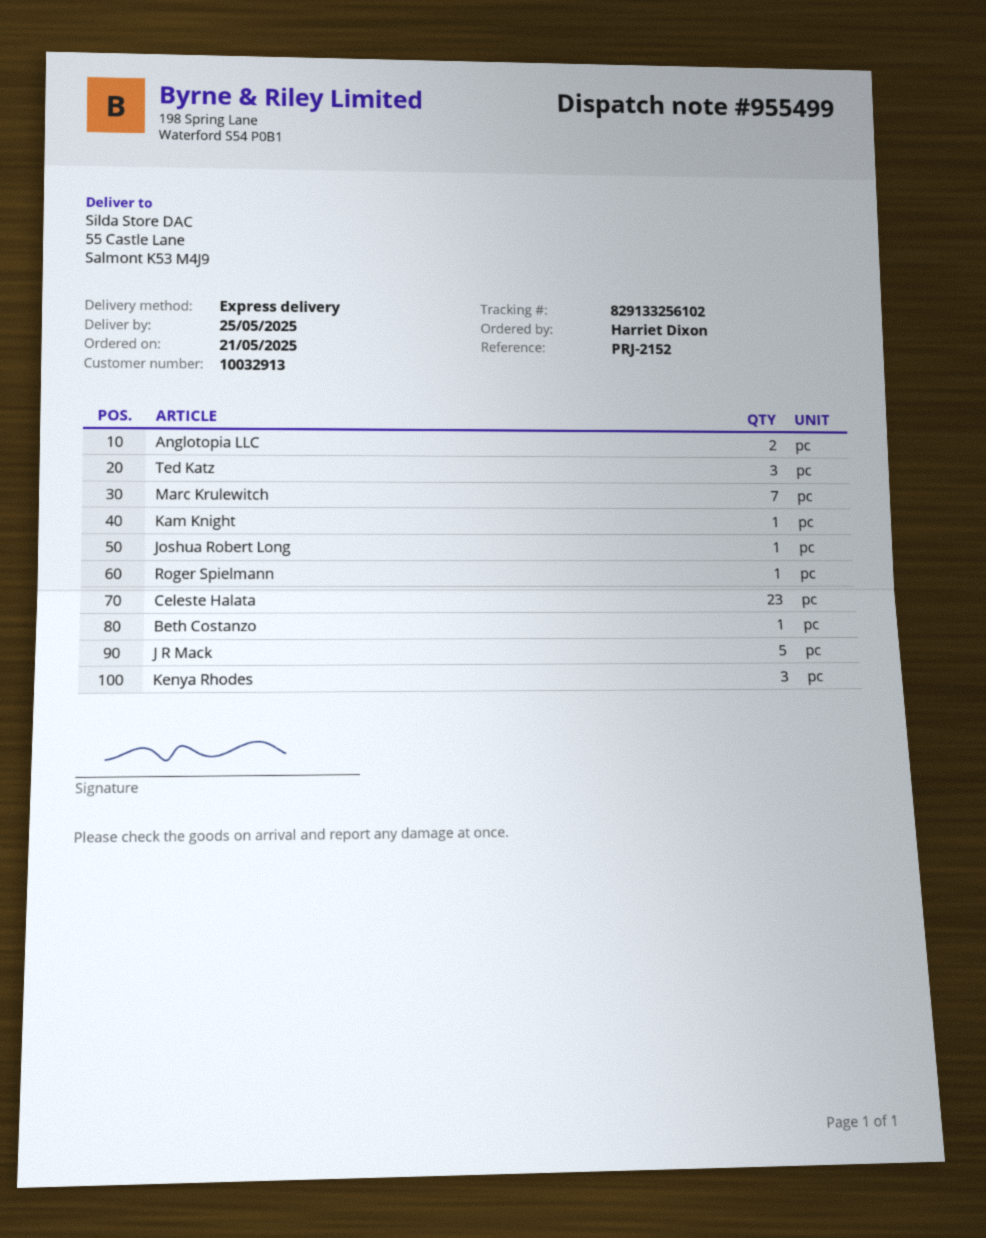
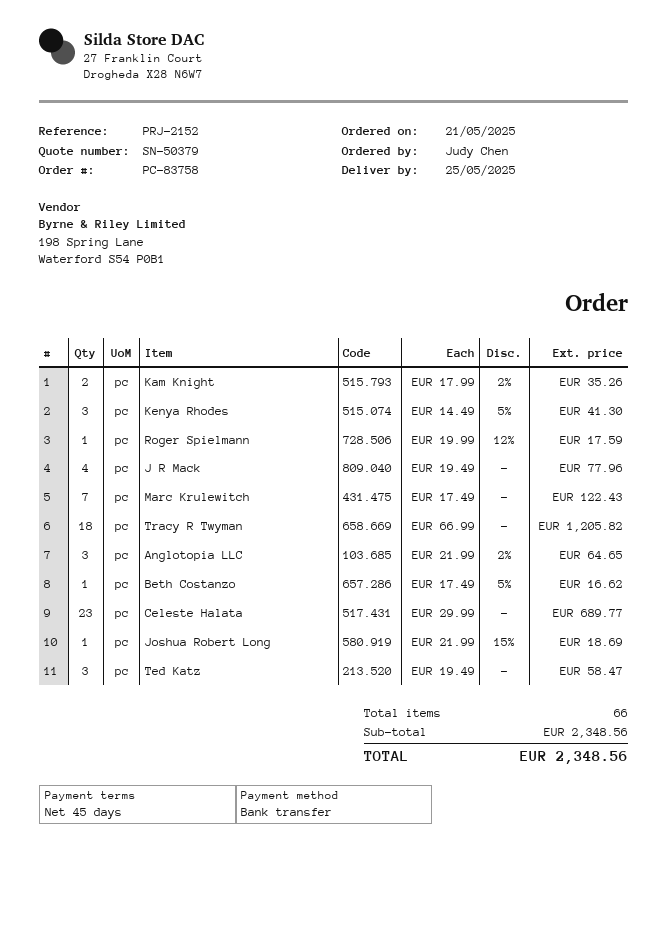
ordered by: Harriet Dixon -> Judy Chen
Anglotopia LLC: 2 -> 3
Kam Knight: 1 -> 2
J R Mack: 5 -> 4
Tracy R Twyman: none -> 18

